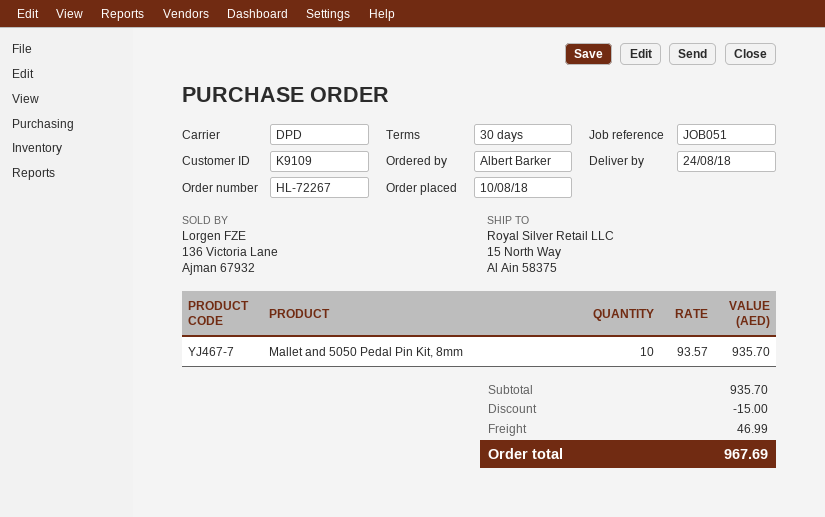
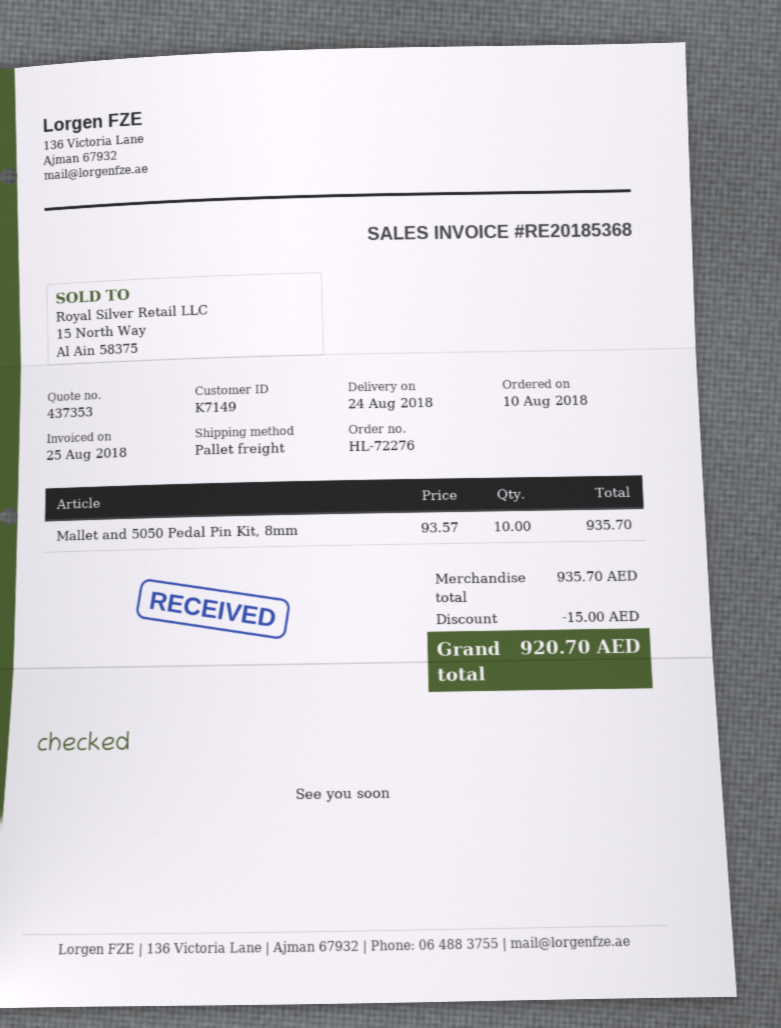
order number: HL-72267 -> HL-72276
customer number: K9109 -> K7149
shipping method: DPD -> pallet freight
shipping: 46.99 -> none
total: 967.69 -> 920.70

